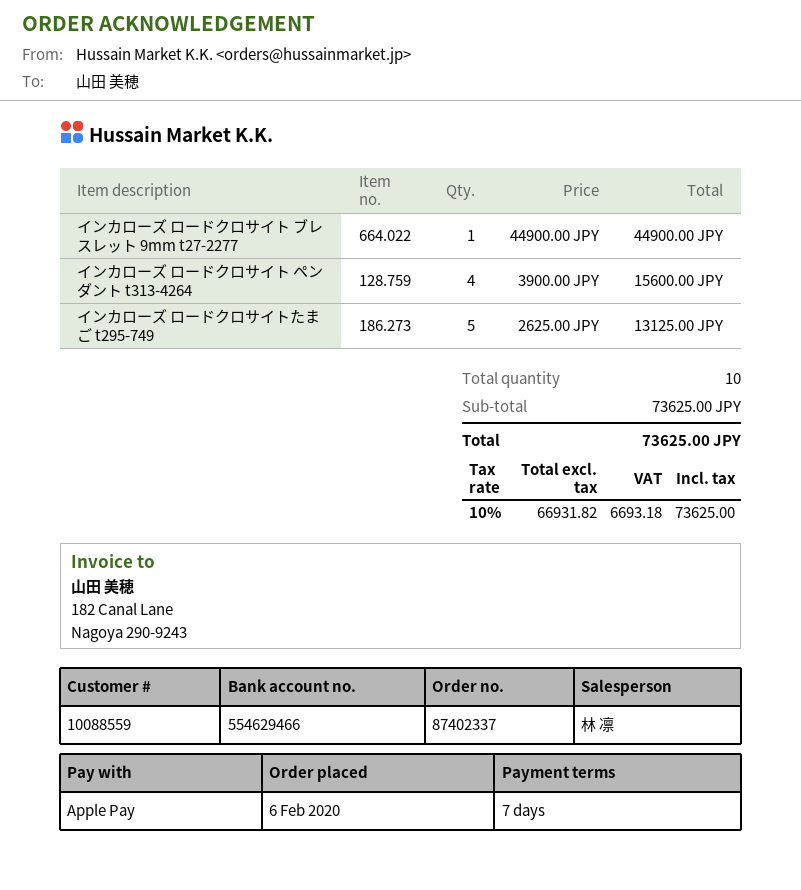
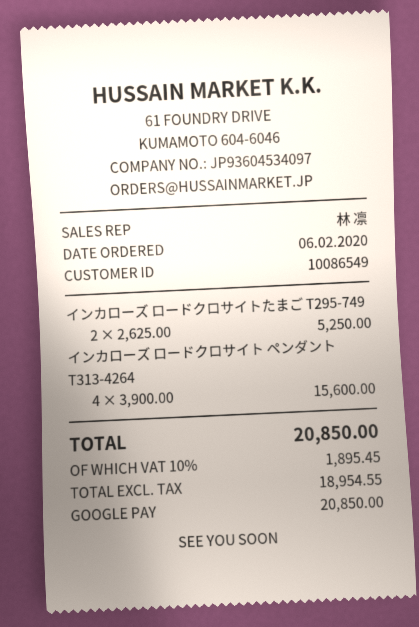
customer number: 10088559 -> 10086549
payment method: Apple Pay -> Google Pay
インカローズ ロードクロサイト ブレスレット 9mm t27-2277: 1 x 44900.00 = 44900.00 -> none
インカローズ ロードクロサイトたまご t295-749: 5 x 2625.00 = 13125.00 -> 2 x 2625.00 = 5250.00
net: 66931.82 -> 18954.55
tax: 10% = 6693.18 -> 10% = 1895.45
total: 73625.00 -> 20850.00

